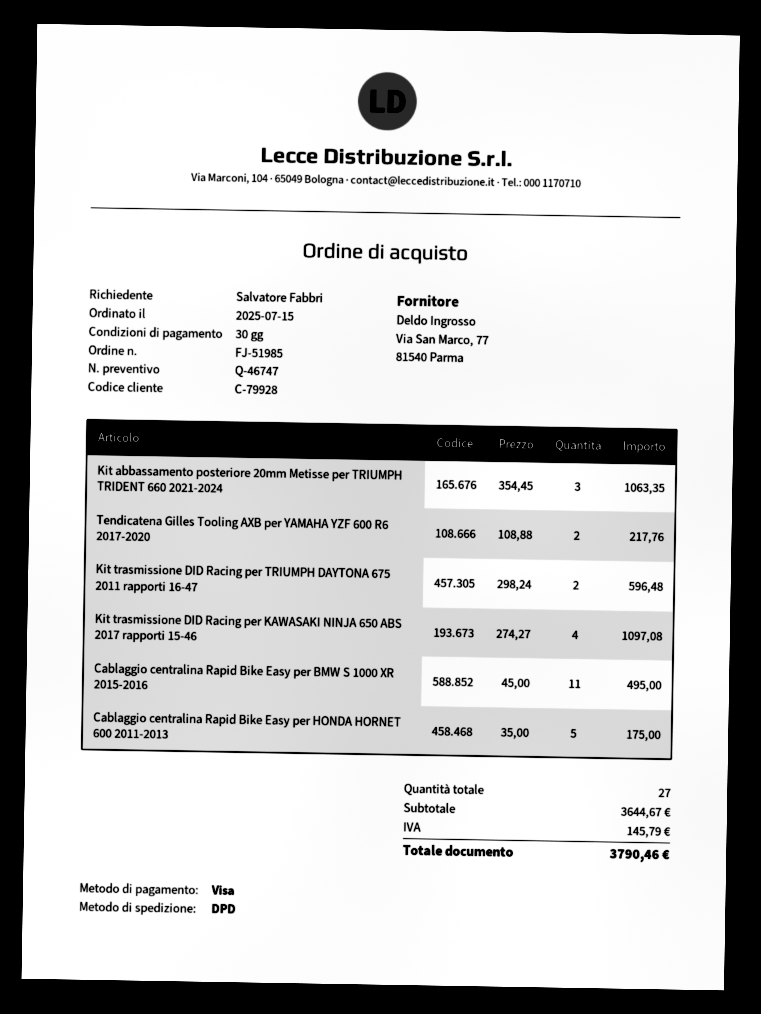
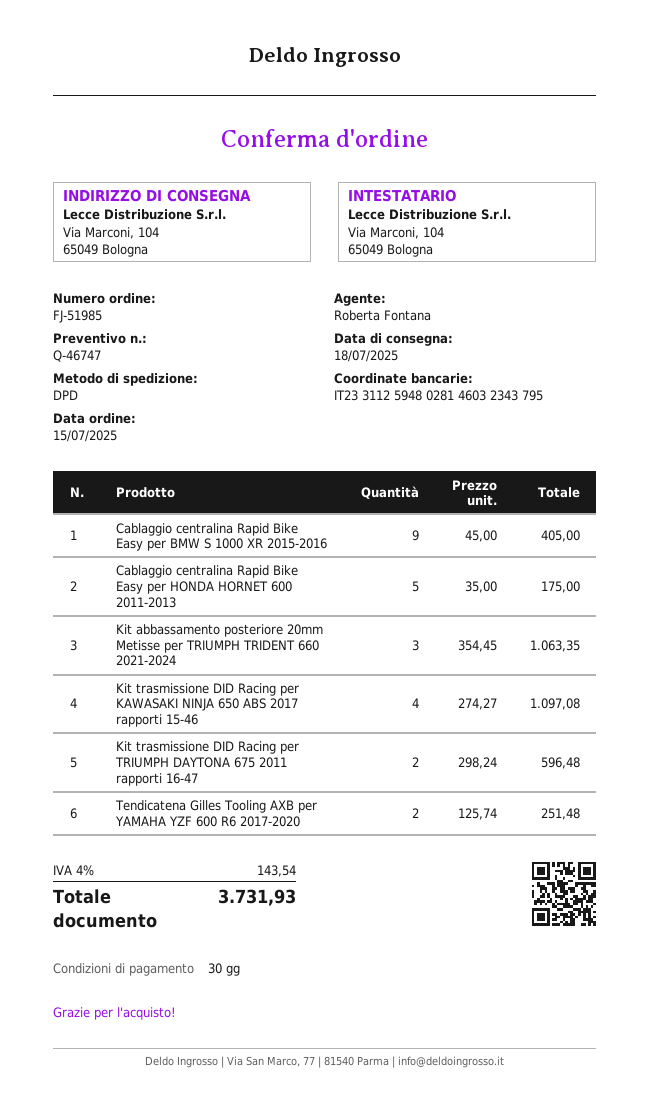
Tendicatena Gilles Tooling AXB per YAMAHA YZF 600 R6 2017-2020: 2 x 108.88 = 217.76 -> 2 x 125.74 = 251.48
Cablaggio centralina Rapid Bike Easy per BMW S 1000 XR 2015-2016: 11 x 45.00 = 495.00 -> 9 x 45.00 = 405.00
tax: 145.79 -> 143.54
total: 3790.46 -> 3731.93

